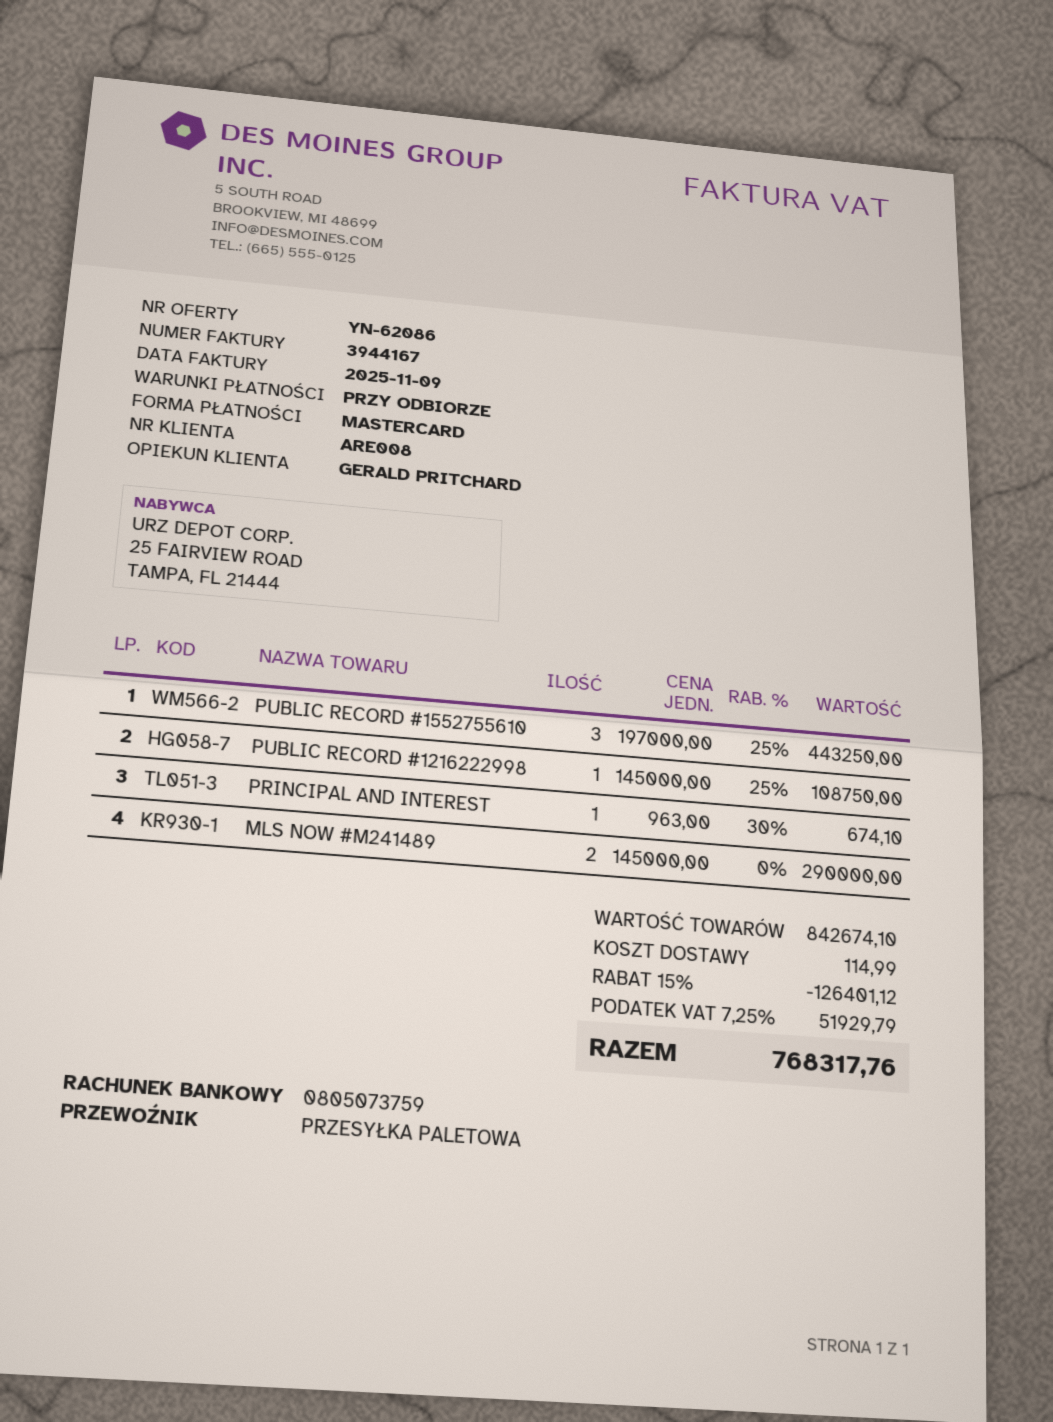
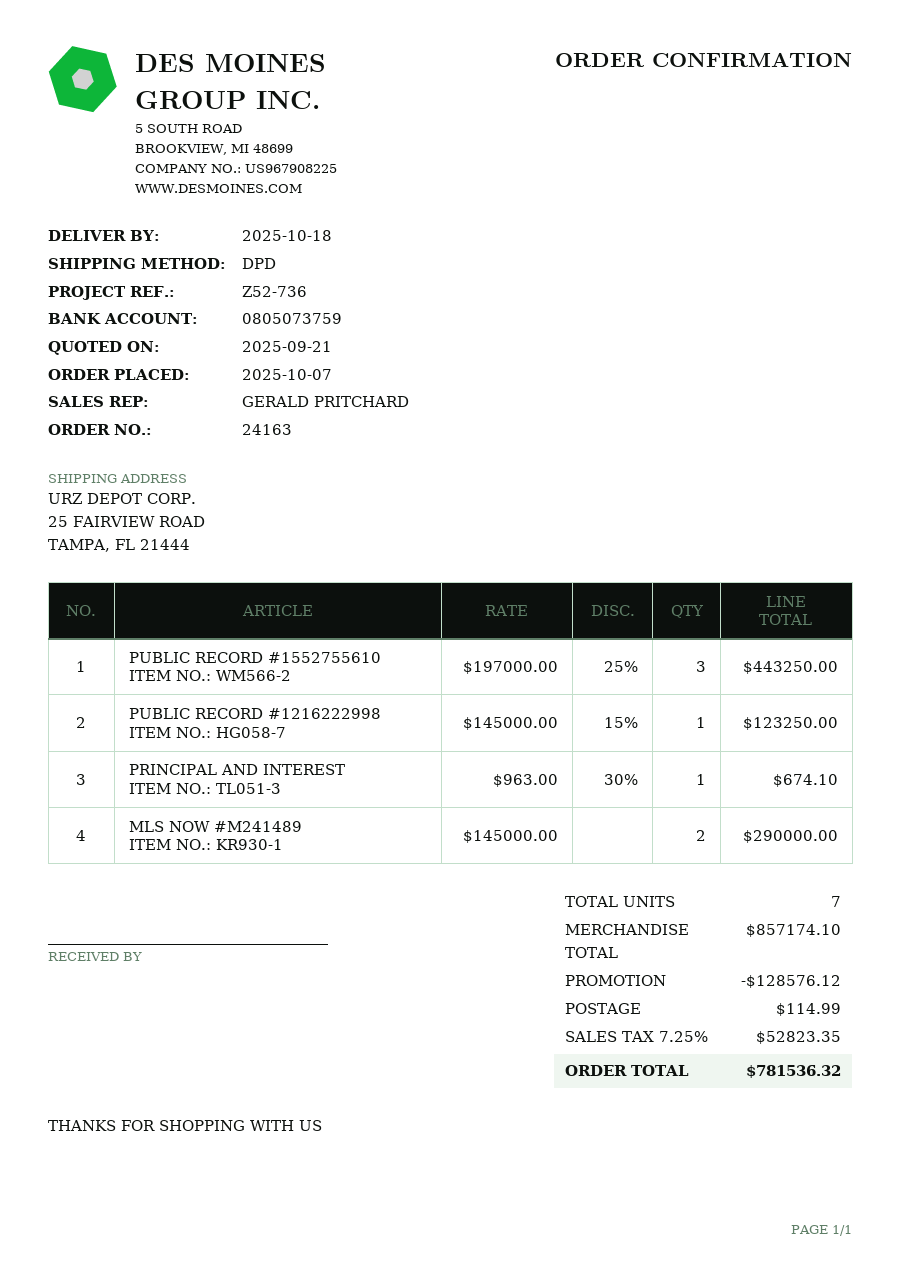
shipping method: pallet freight -> DPD
PUBLIC RECORD #1216222998: 1 x 145000.00 - 25% = 108750.00 -> 1 x 145000.00 - 15% = 123250.00
subtotal: 842674.10 -> 857174.10
discount: 126401.12 -> 128576.12
tax: 7.25% = 51929.79 -> 7.25% = 52823.35
total: 768317.76 -> 781536.32

